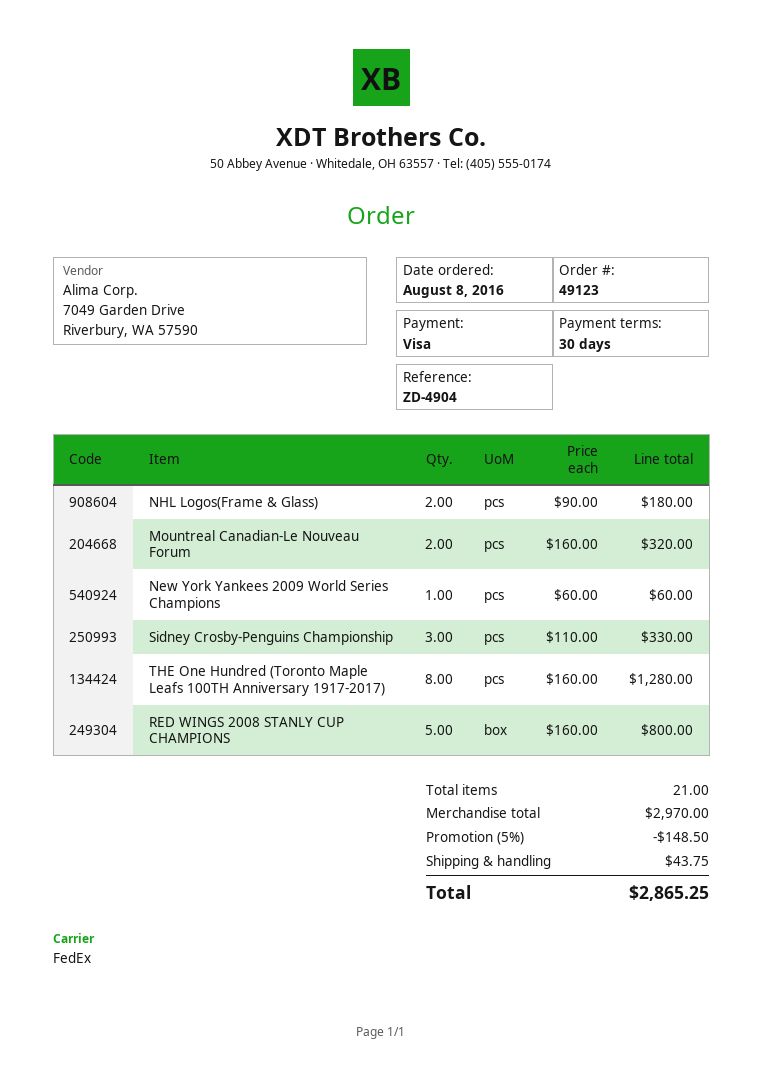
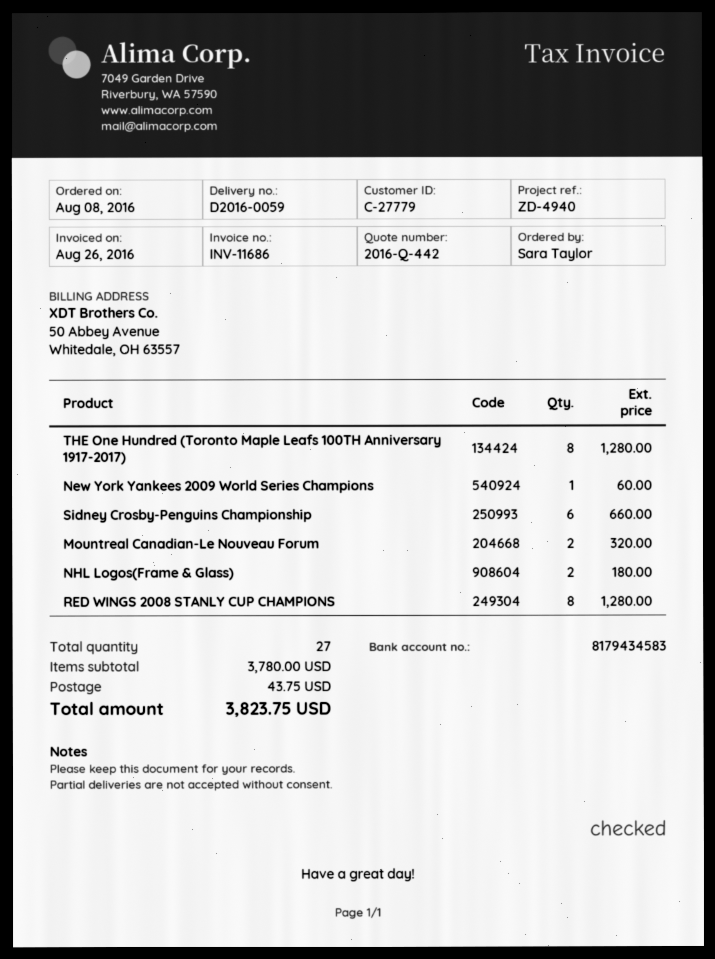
reference: ZD-4904 -> ZD-4940
Sidney Crosby-Penguins Championship: 3 for 330.00 -> 6 for 660.00
RED WINGS 2008 STANLY CUP CHAMPIONS: 5 for 800.00 -> 8 for 1280.00
total quantity: 21 -> 27
subtotal: 2970.00 -> 3780.00
discount: 5% = 148.50 -> none
total: 2865.25 -> 3823.75

